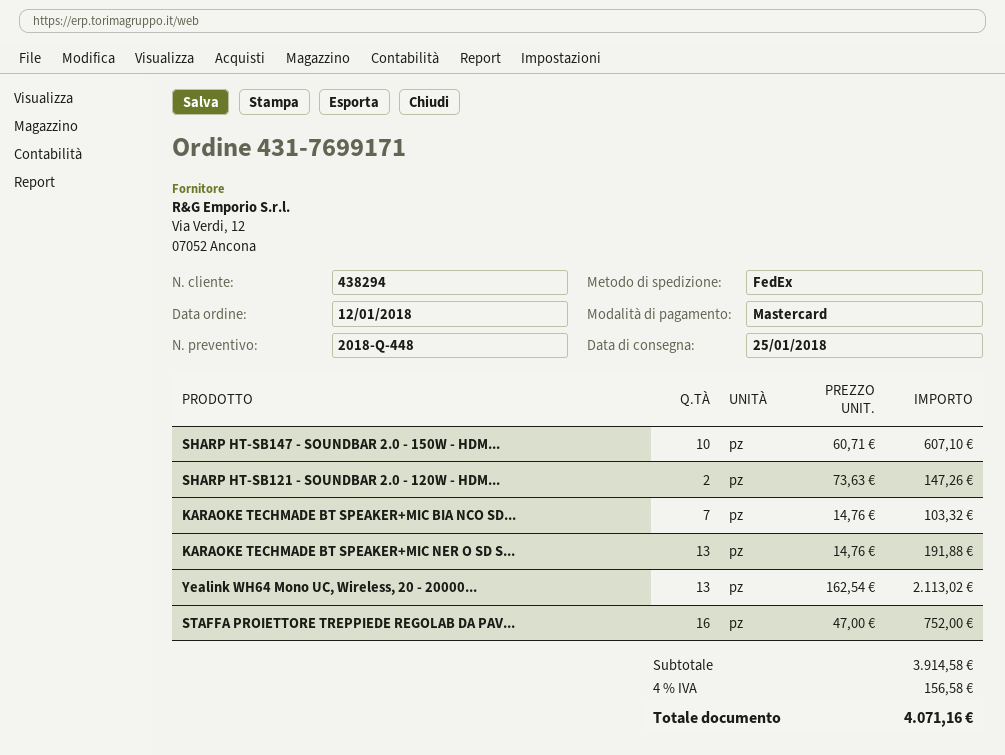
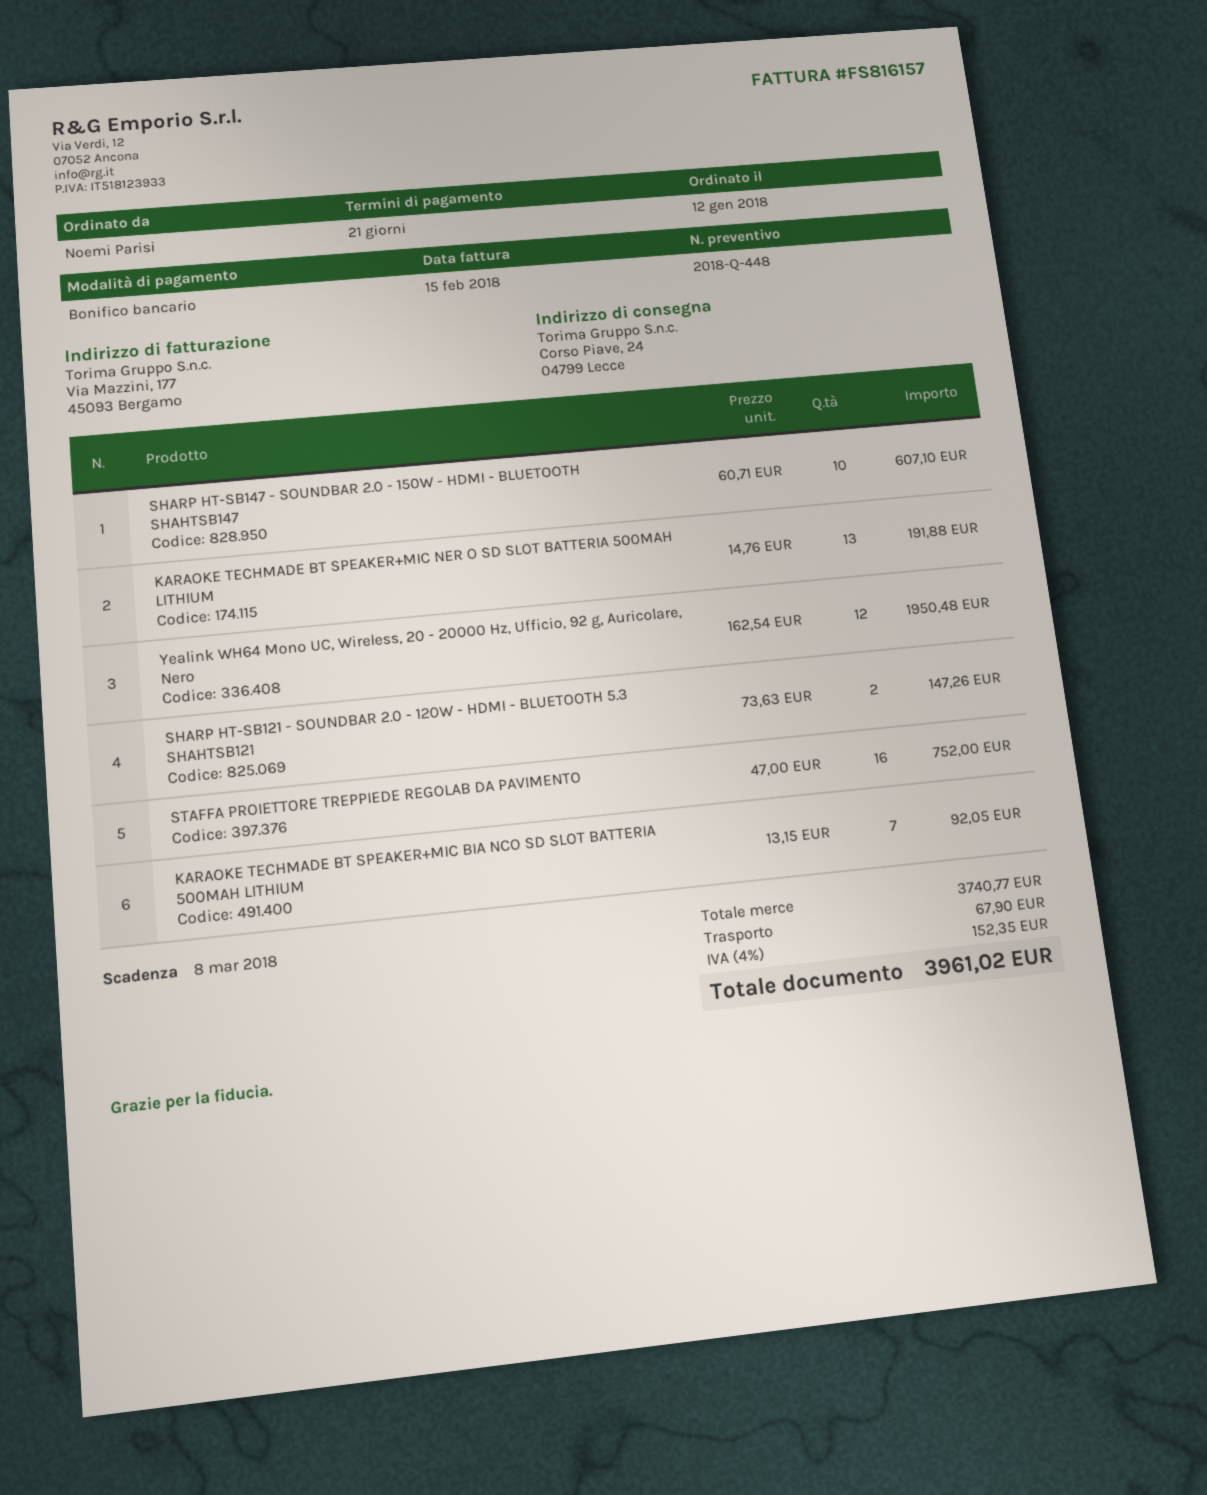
payment method: Mastercard -> bank transfer
KARAOKE TECHMADE BT SPEAKER+MIC BIA NCO SD...: 7 x 14.76 = 103.32 -> 7 x 13.15 = 92.05
Yealink WH64 Mono UC, Wireless, 20 - 20000...: 13 x 162.54 = 2113.02 -> 12 x 162.54 = 1950.48
subtotal: 3914.58 -> 3740.77
shipping: none -> 67.90
tax: 4% = 156.58 -> 4% = 152.35
total: 4071.16 -> 3961.02

